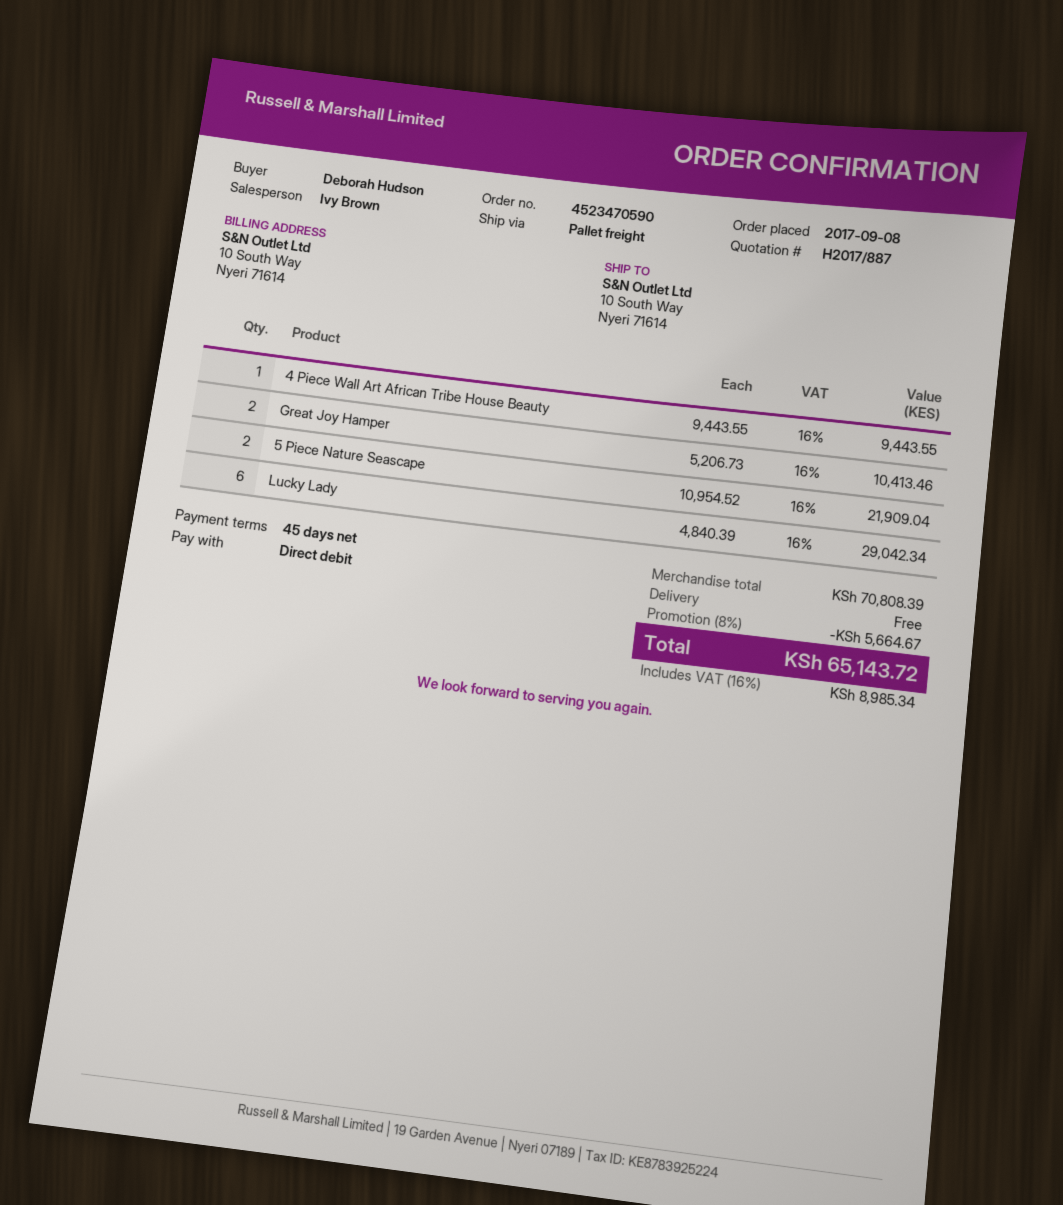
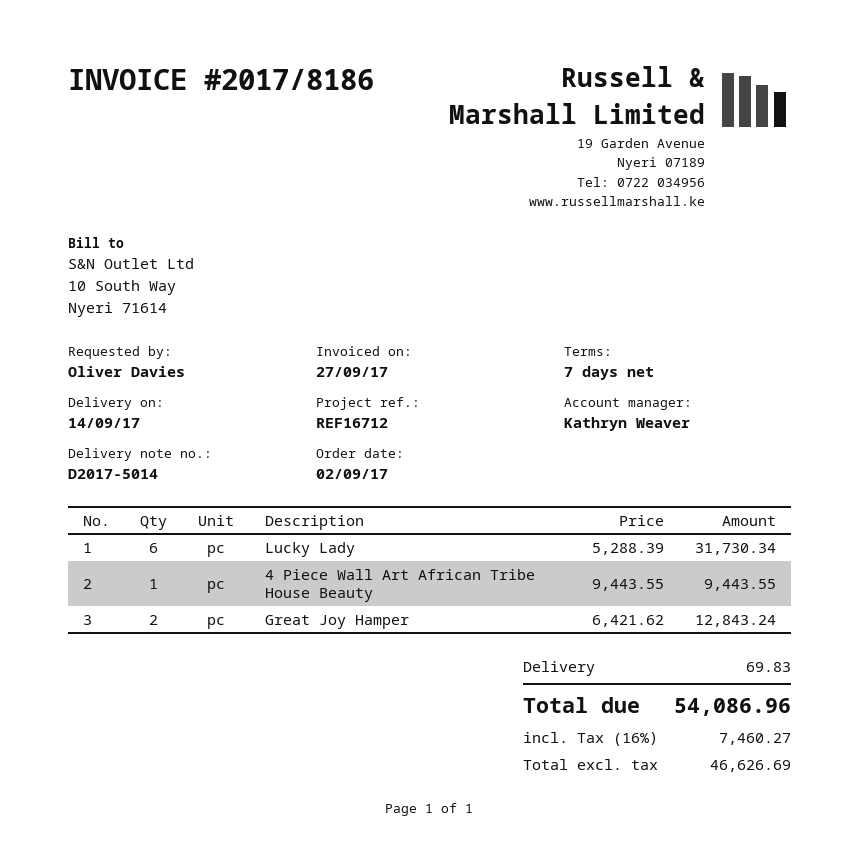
order date: 2017-09-08 -> 2017-09-02
payment terms: 45 days -> 7 days
ordered by: Deborah Hudson -> Oliver Davies
sales rep: Ivy Brown -> Kathryn Weaver
Great Joy Hamper: 2 x 5206.73 = 10413.46 -> 2 x 6421.62 = 12843.24
5 Piece Nature Seascape: 2 x 10954.52 = 21909.04 -> none
Lucky Lady: 6 x 4840.39 = 29042.34 -> 6 x 5288.39 = 31730.34
discount: 8% = 5664.67 -> none
shipping: 0.00 -> 69.83
tax: 16% = 8985.34 -> 16% = 7460.27
total: 65143.72 -> 54086.96

